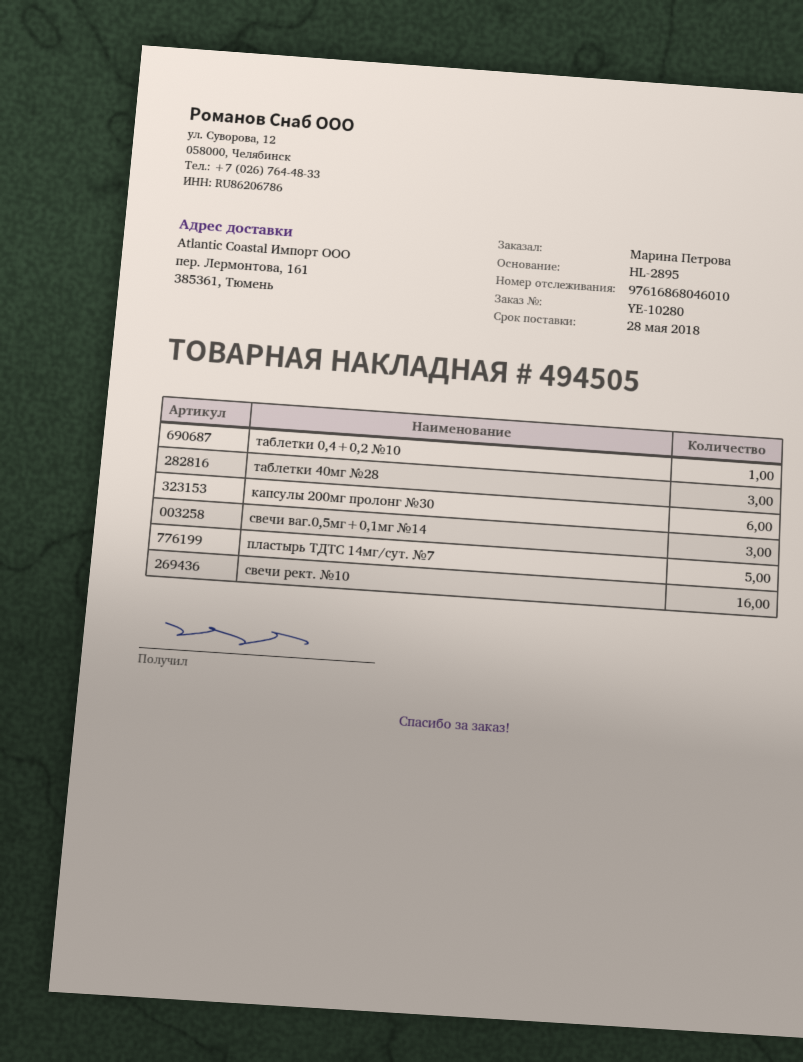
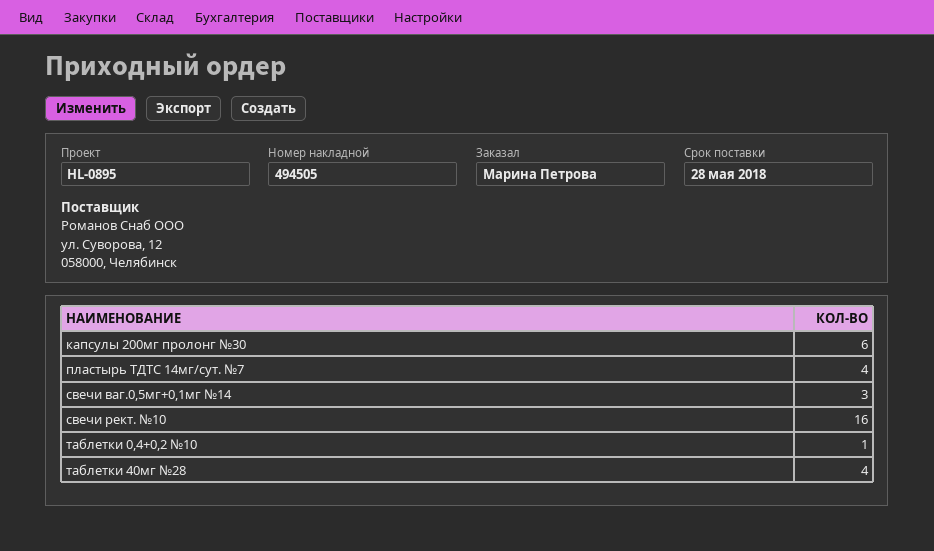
reference: HL-2895 -> HL-0895
таблетки 40мг №28: 3 -> 4
пластырь ТДТС 14мг/сут. №7: 5 -> 4

